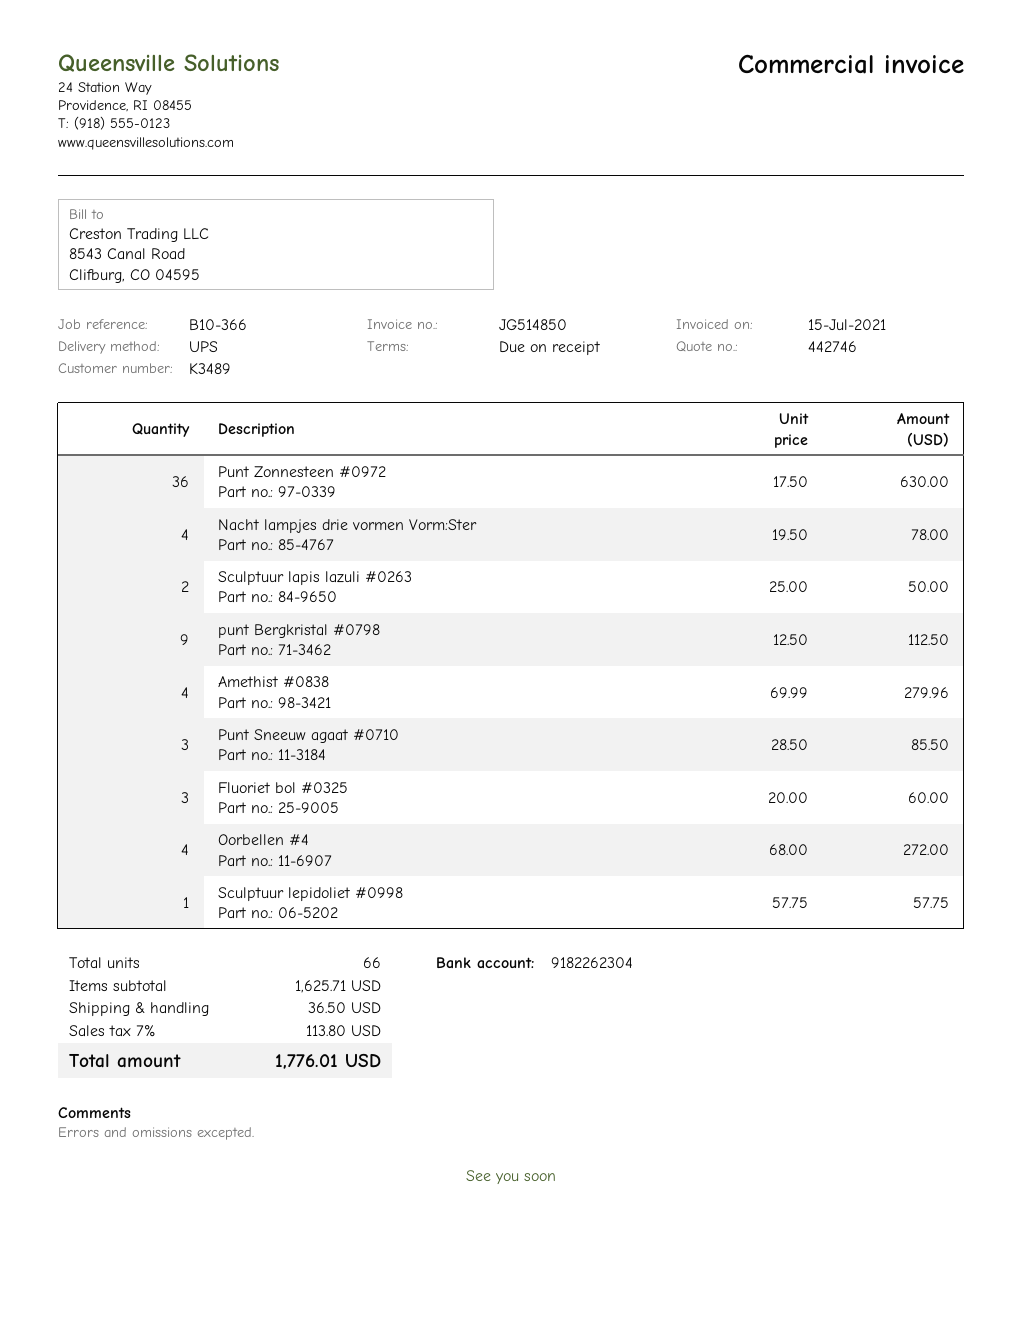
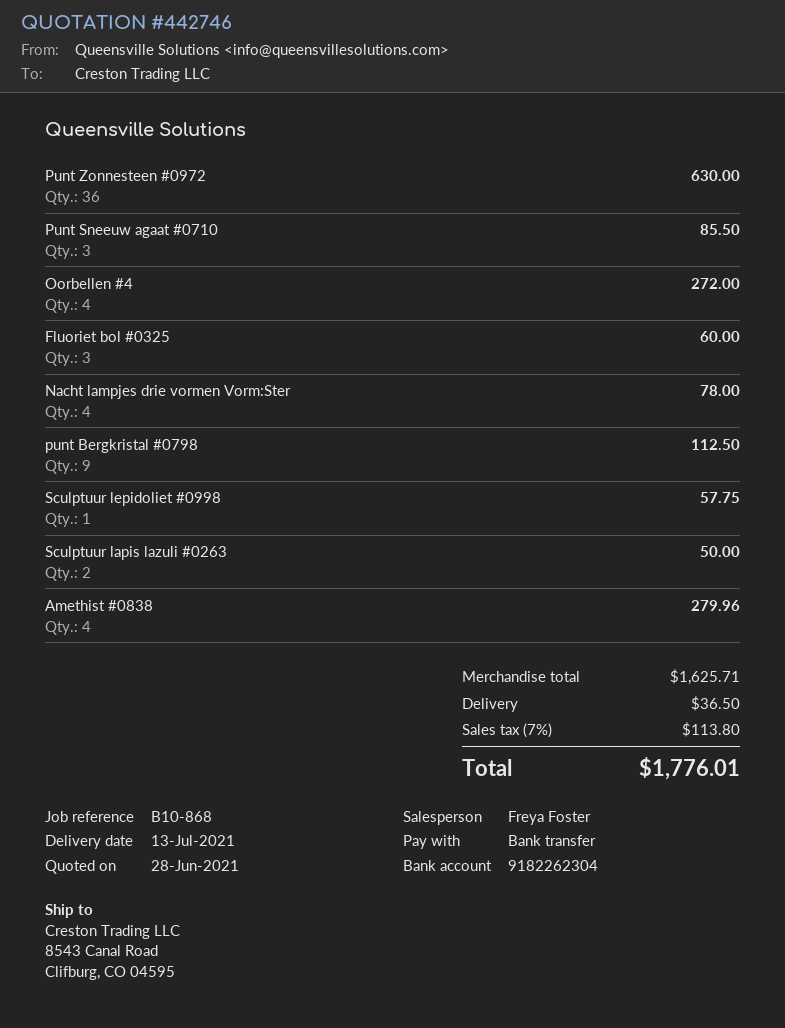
reference: B10-366 -> B10-868

